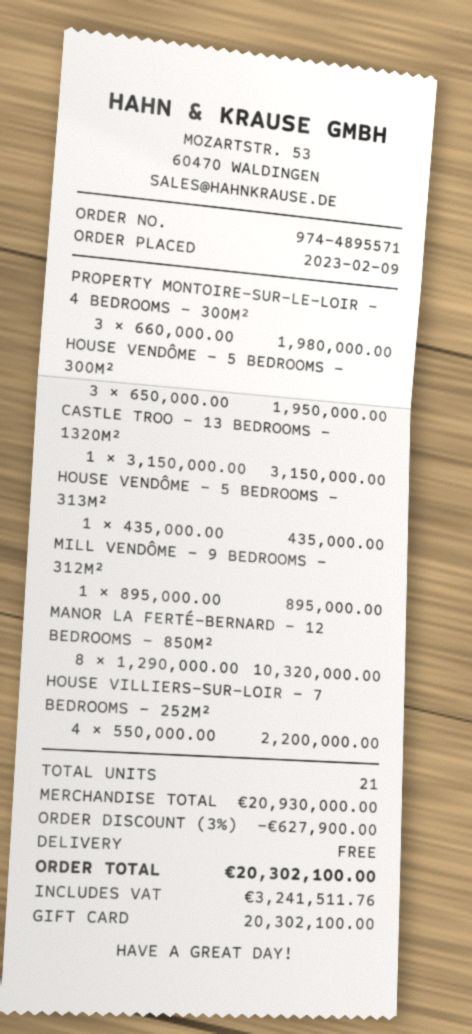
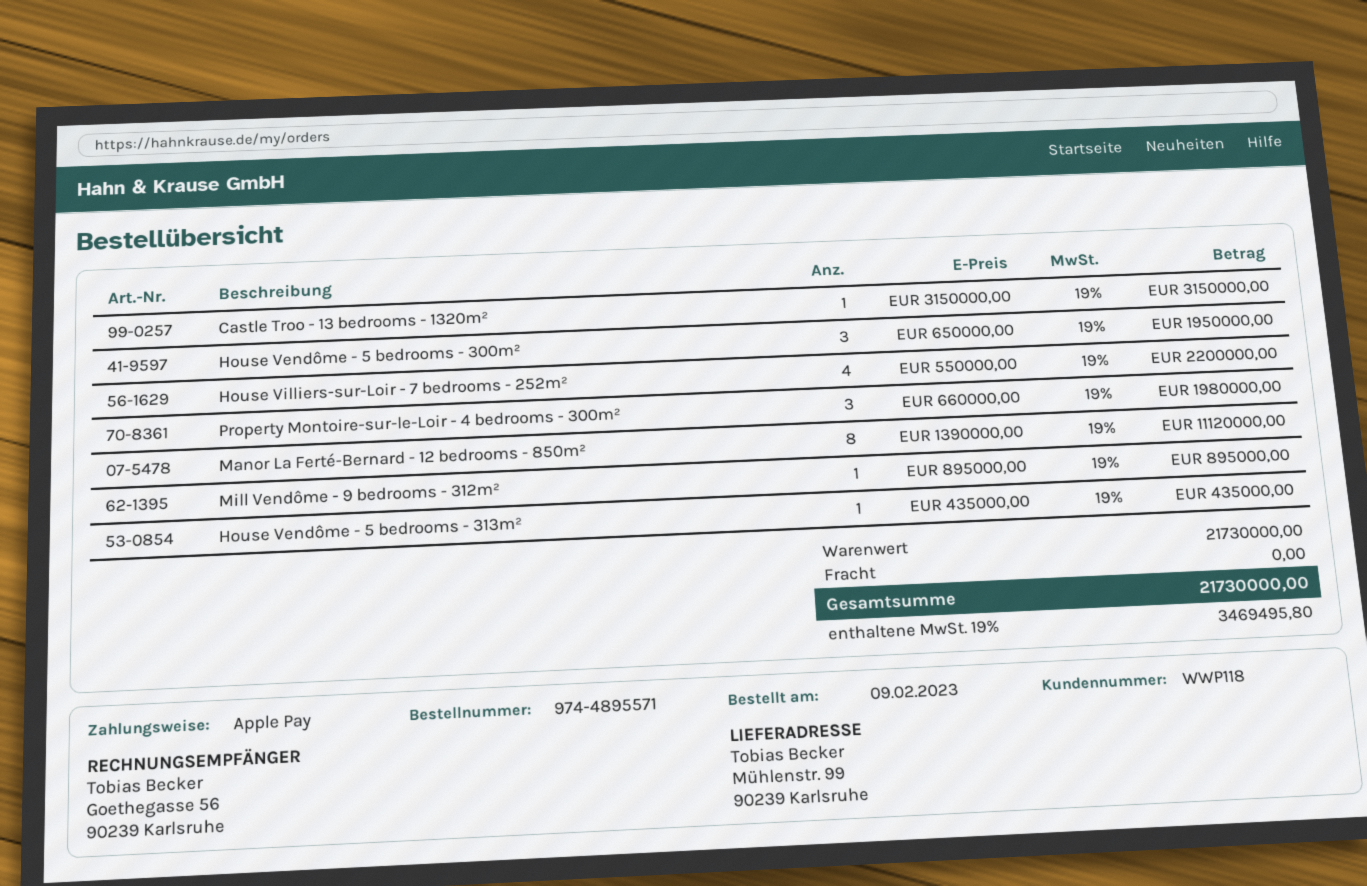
payment method: gift card -> Apple Pay
MANOR LA FERTÉ-BERNARD - 12 BEDROOMS - 850M²: 8 x 1290000.00 = 10320000.00 -> 8 x 1390000.00 = 11120000.00
subtotal: 20930000.00 -> 21730000.00
discount: 3% = 627900.00 -> none
tax: 3241511.76 -> 3469495.80
total: 20302100.00 -> 21730000.00

